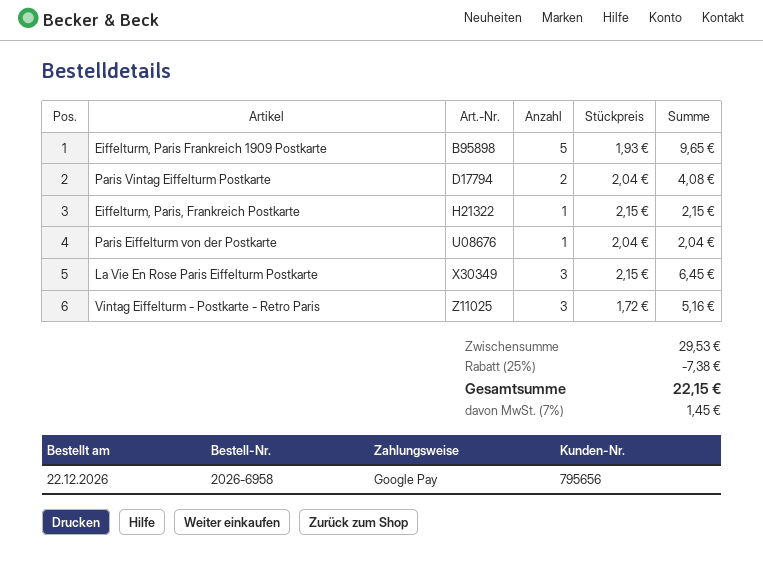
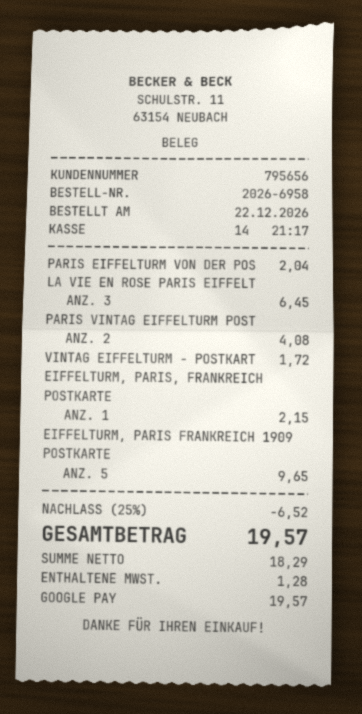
Vintag Eiffelturm - Postkarte - Retro Paris: 3 for 5.16 -> 1 for 1.72
discount: 25% = 7.38 -> 25% = 6.52
tax: 1.45 -> 1.28
total: 22.15 -> 19.57

